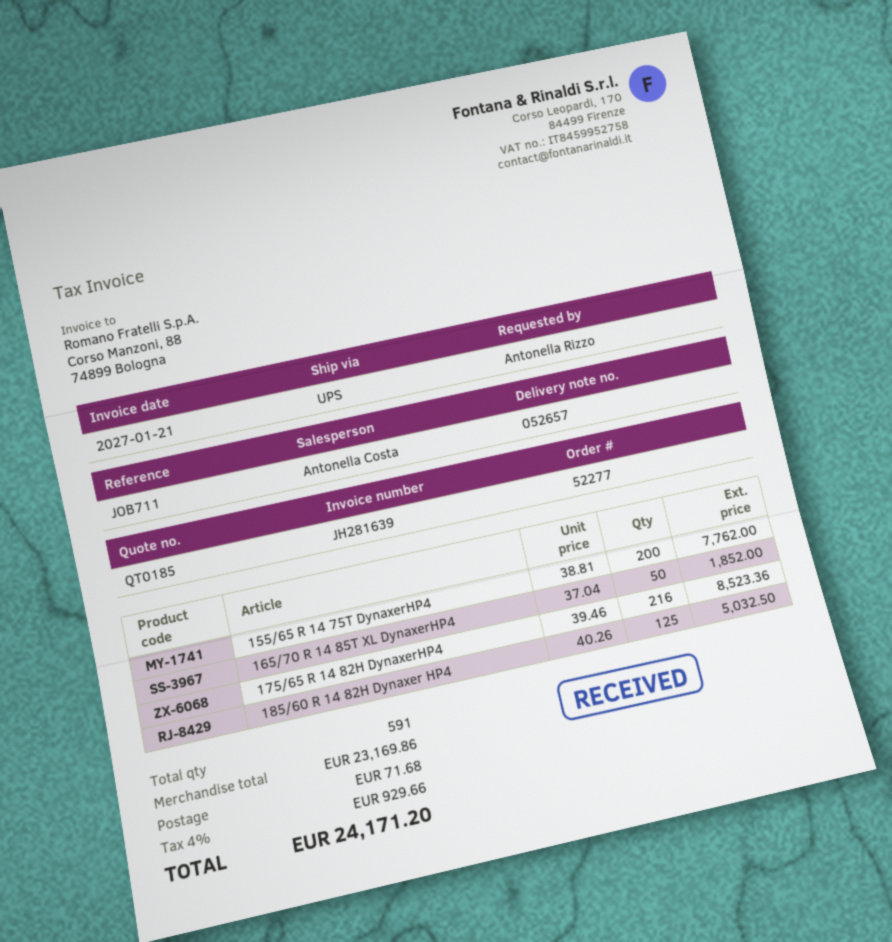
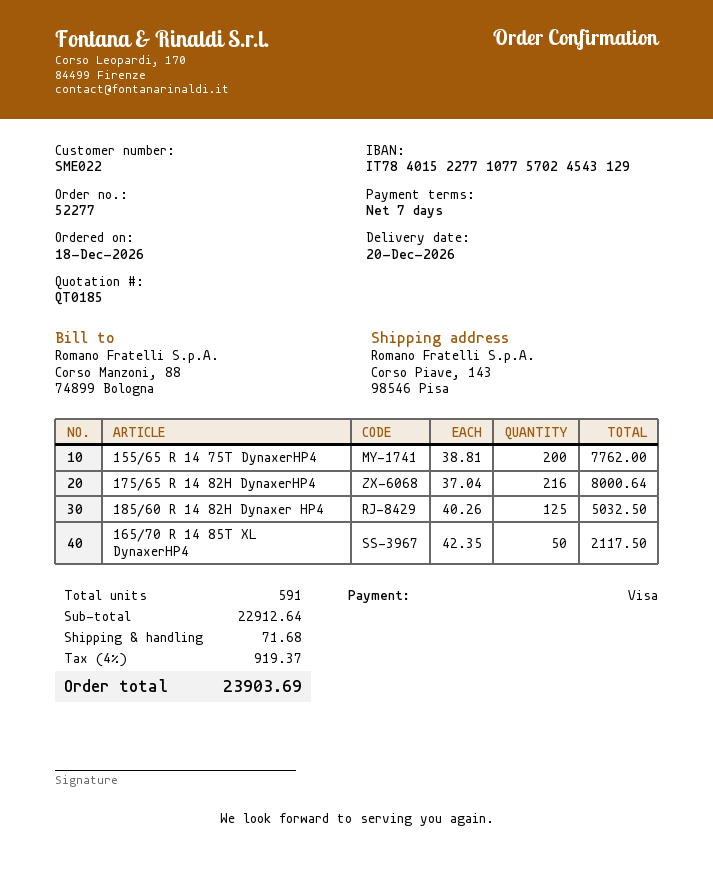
165/70 R 14 85T XL DynaxerHP4: 50 x 37.04 = 1852.00 -> 50 x 42.35 = 2117.50
175/65 R 14 82H DynaxerHP4: 216 x 39.46 = 8523.36 -> 216 x 37.04 = 8000.64
subtotal: 23169.86 -> 22912.64
tax: 4% = 929.66 -> 4% = 919.37
total: 24171.20 -> 23903.69

